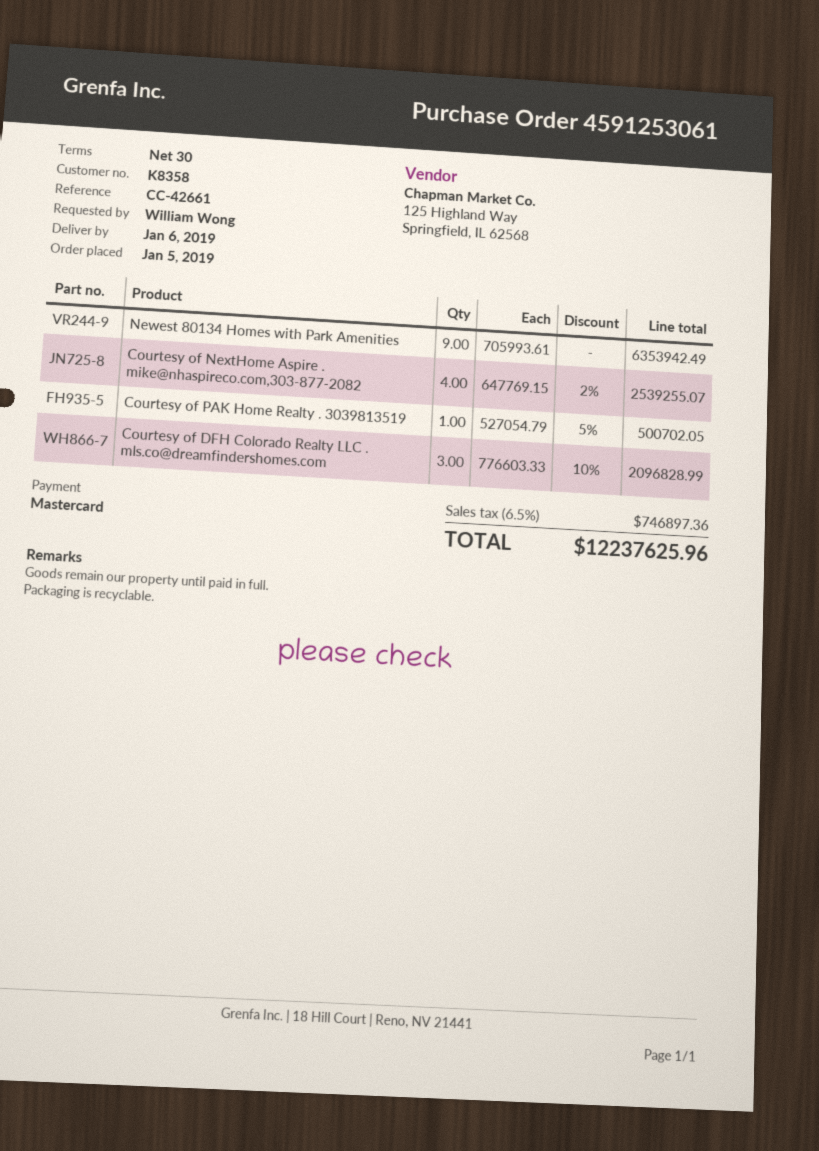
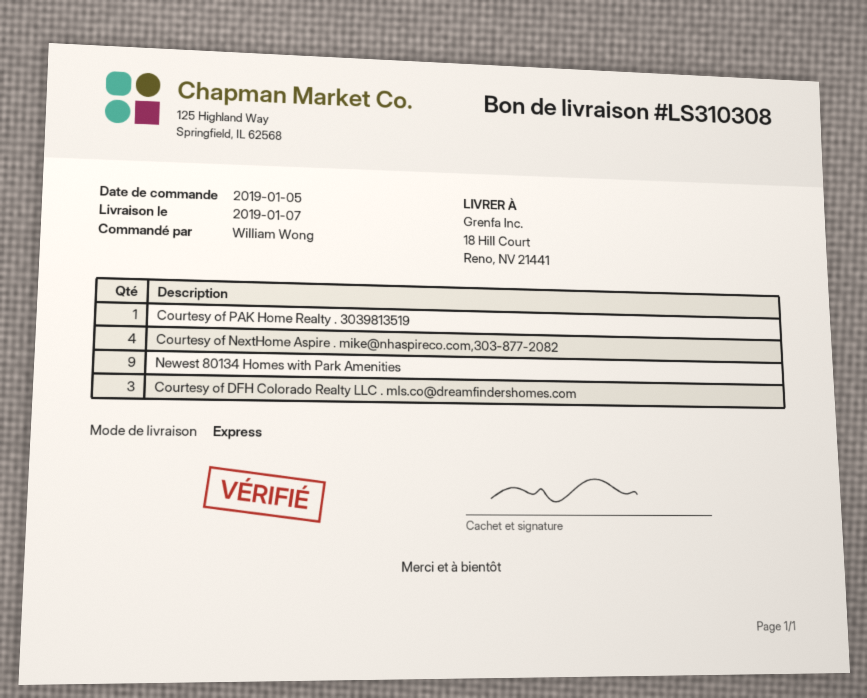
delivery date: 2019-01-06 -> 2019-01-07

